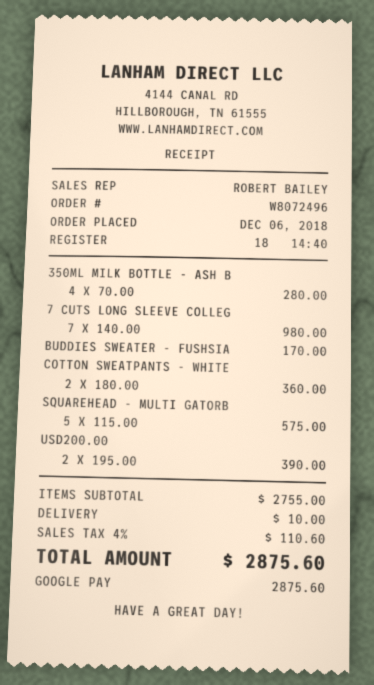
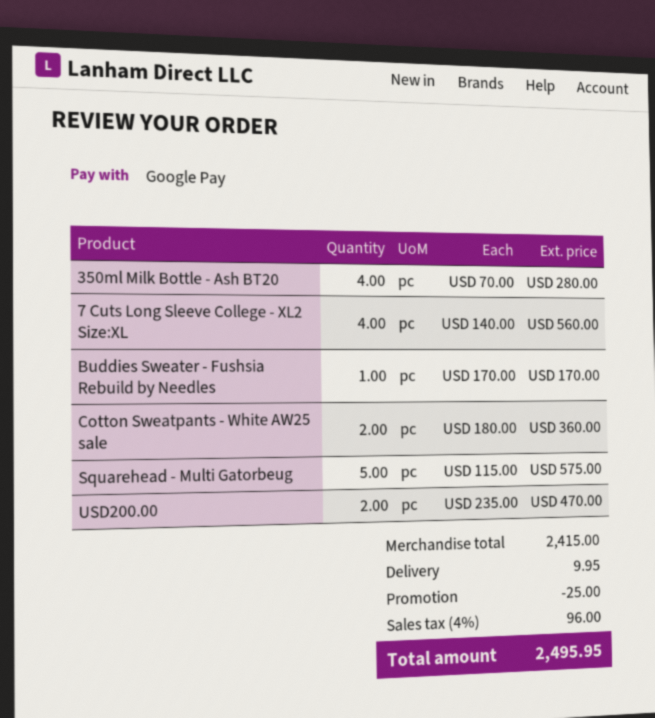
7 CUTS LONG SLEEVE COLLEG: 7 x 140.00 = 980.00 -> 4 x 140.00 = 560.00
USD200.00: 2 x 195.00 = 390.00 -> 2 x 235.00 = 470.00
subtotal: 2755.00 -> 2415.00
discount: none -> 25.00
shipping: 10.00 -> 9.95
tax: 4% = 110.60 -> 4% = 96.00
total: 2875.60 -> 2495.95

